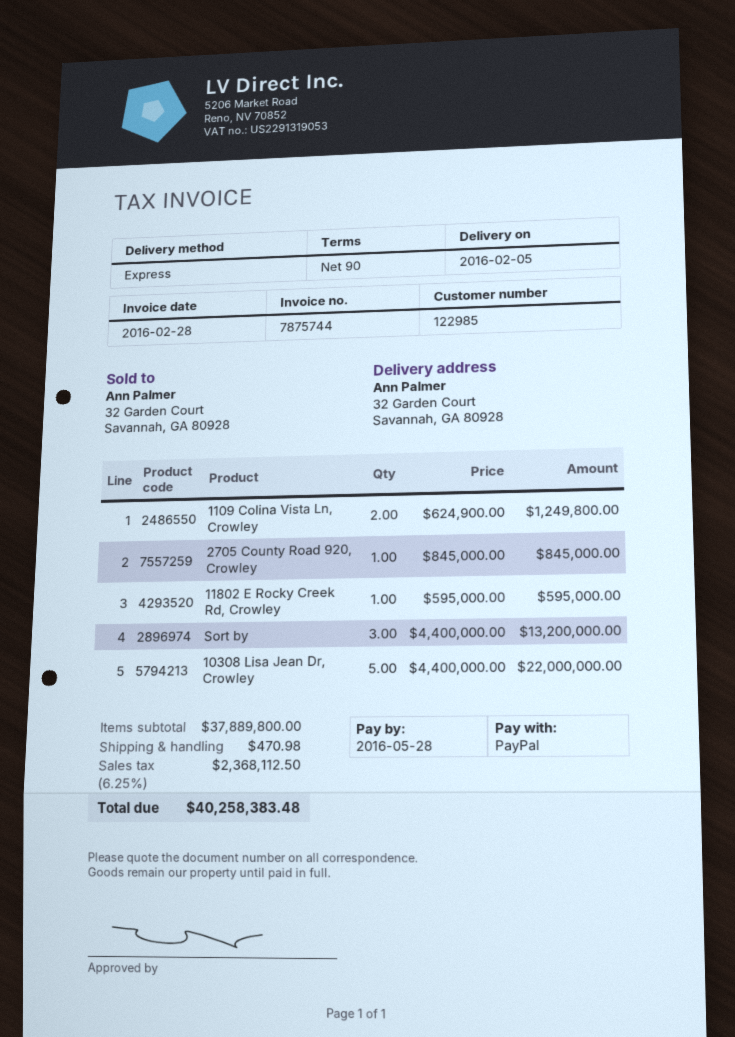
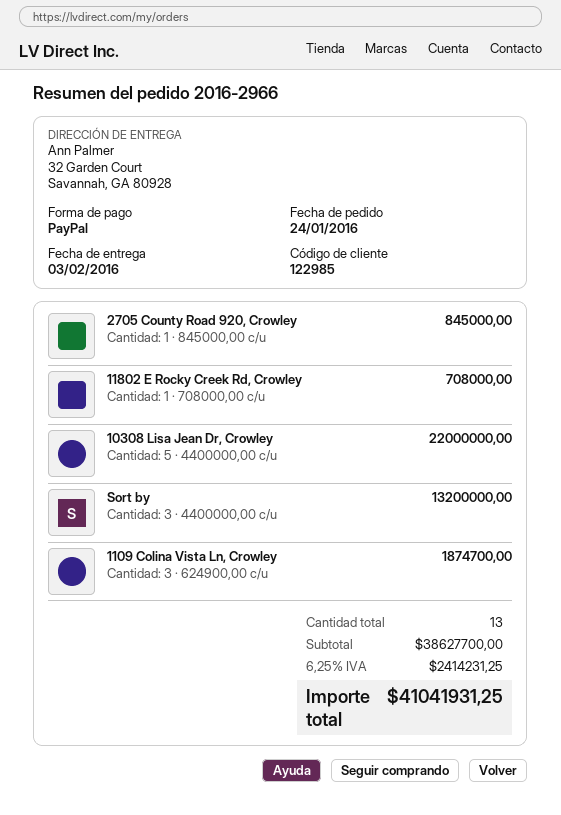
delivery date: 2016-02-05 -> 2016-02-03
1109 Colina Vista Ln, Crowley: 2 x 624900.00 = 1249800.00 -> 3 x 624900.00 = 1874700.00
11802 E Rocky Creek Rd, Crowley: 1 x 595000.00 = 595000.00 -> 1 x 708000.00 = 708000.00
subtotal: 37889800.00 -> 38627700.00
shipping: 470.98 -> none
tax: 6.25% = 2368112.50 -> 6.25% = 2414231.25
total: 40258383.48 -> 41041931.25

